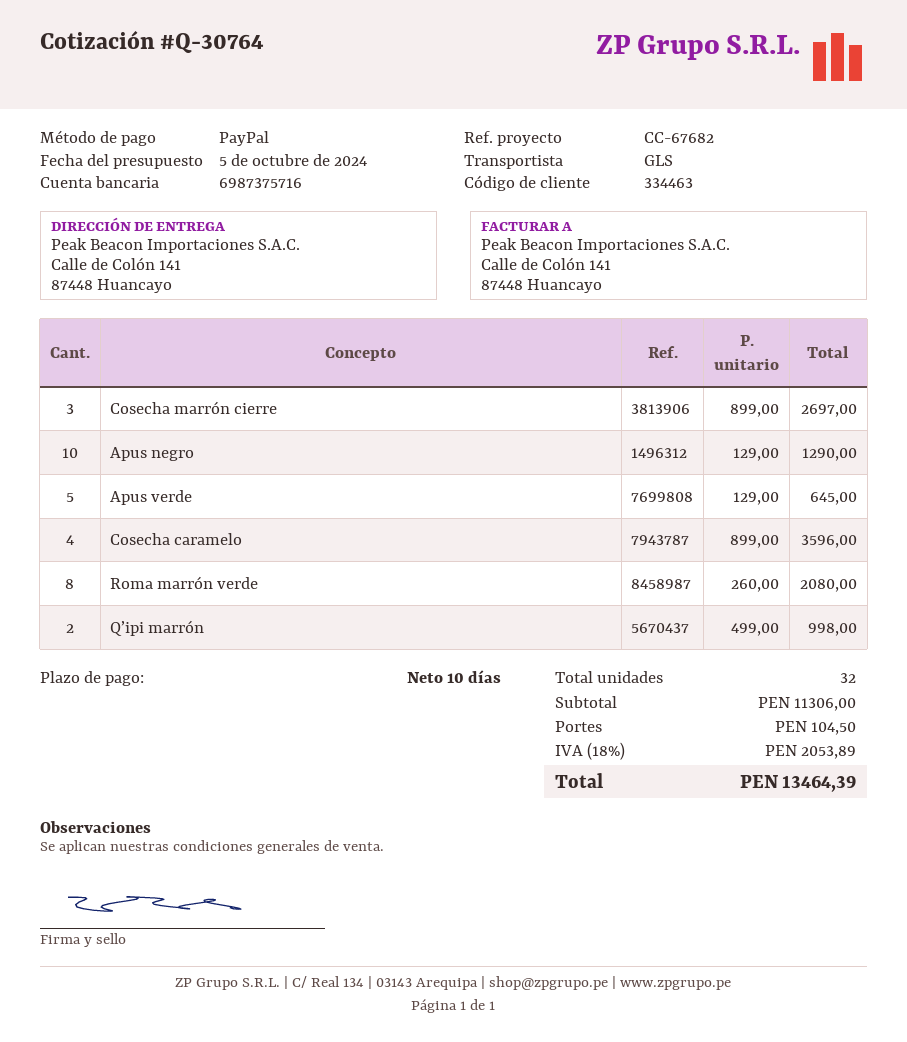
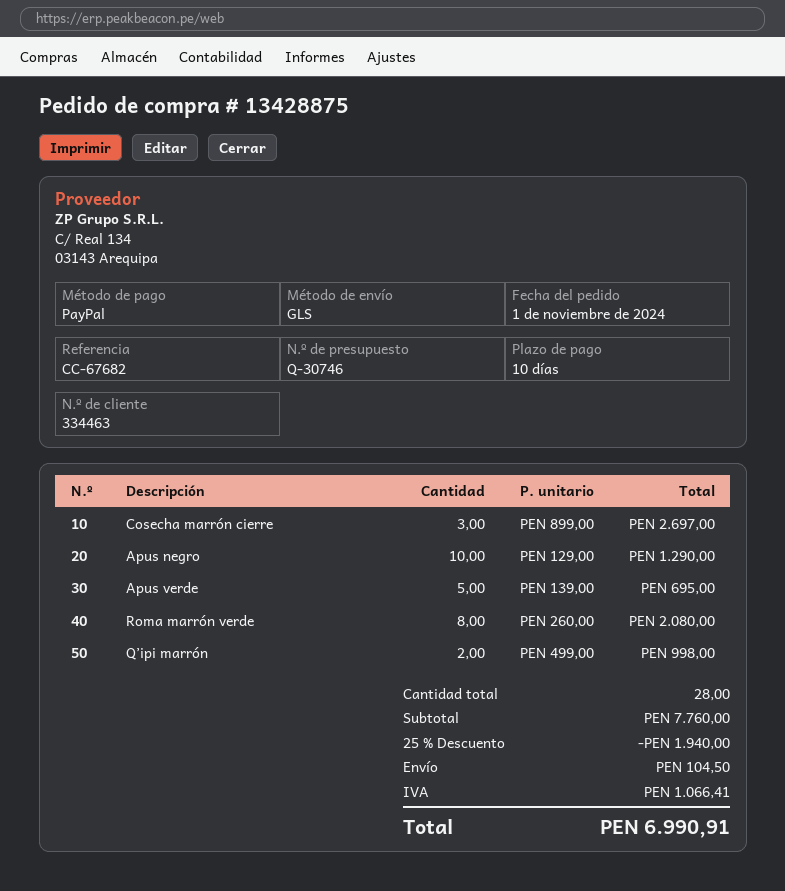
quote number: Q-30764 -> Q-30746
Apus verde: 5 x 129.00 = 645.00 -> 5 x 139.00 = 695.00
Cosecha caramelo: 4 x 899.00 = 3596.00 -> none
total quantity: 32 -> 28
subtotal: 11306.00 -> 7760.00
discount: none -> 25% = 1940.00
tax: 2053.89 -> 1066.41
total: 13464.39 -> 6990.91

